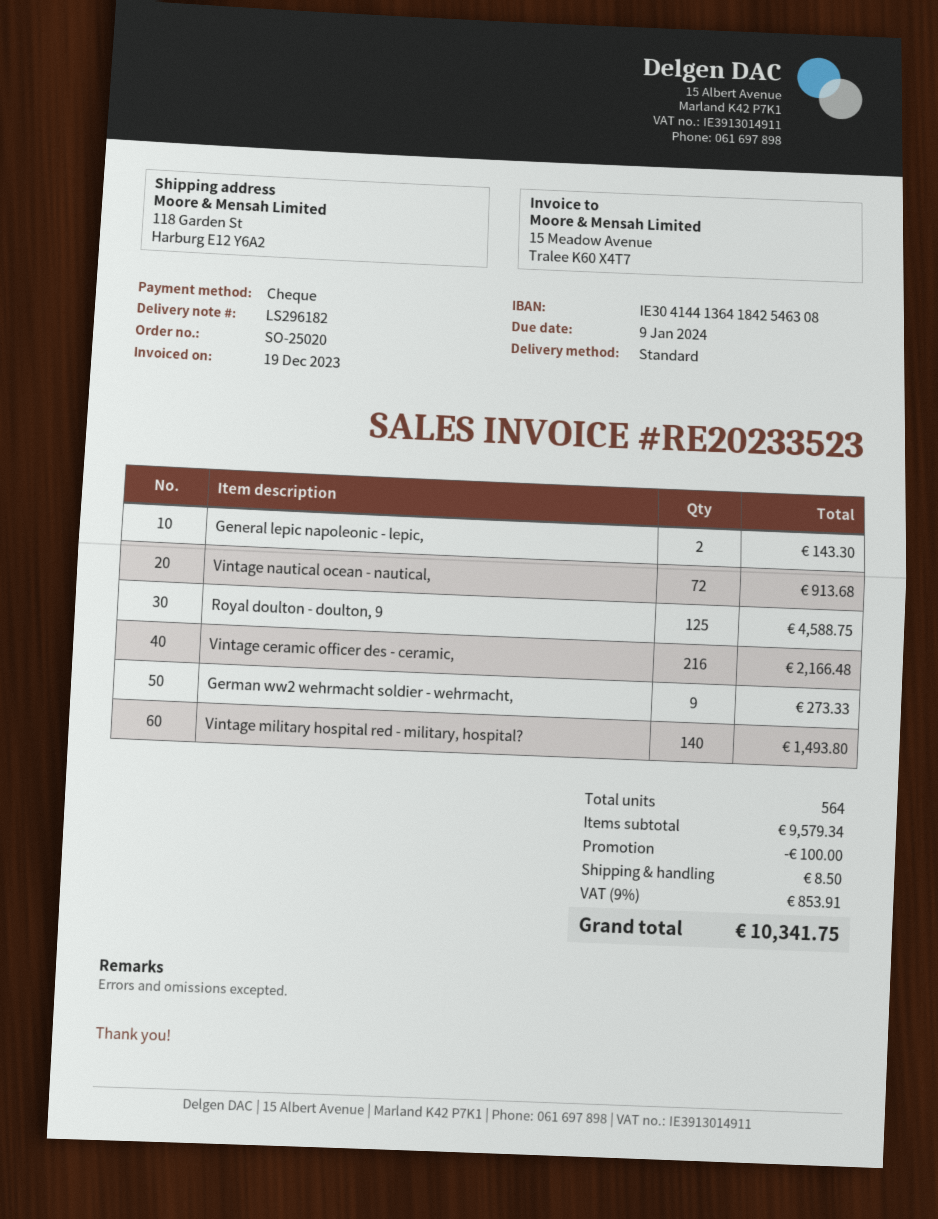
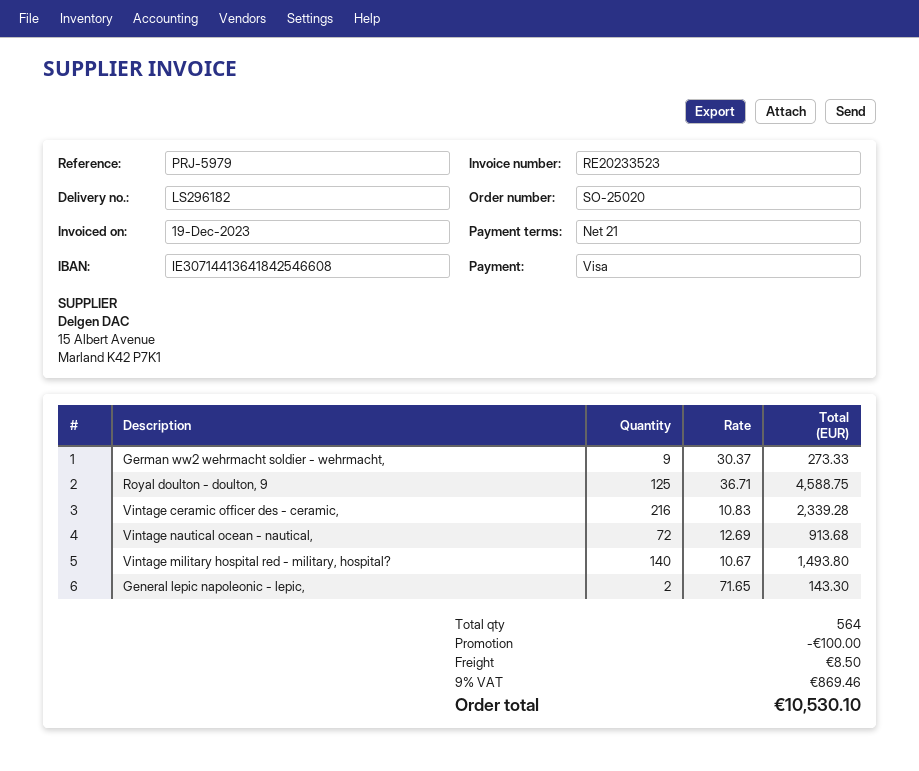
payment method: cheque -> Visa
bank account: IE30414413641842546308 -> IE30714413641842546608
Vintage ceramic officer des - ceramic,: 216 for 2166.48 -> 216 for 2339.28
tax: 9% = 853.91 -> 9% = 869.46
total: 10341.75 -> 10530.10

